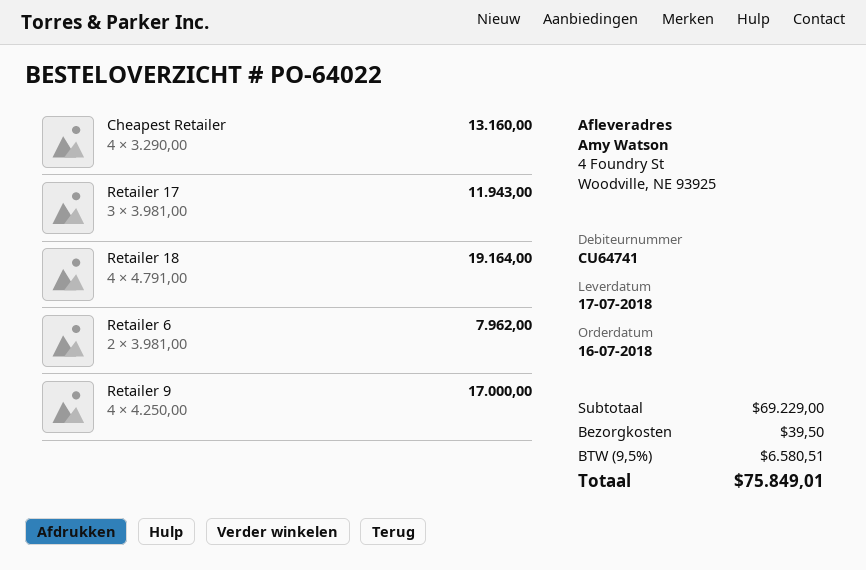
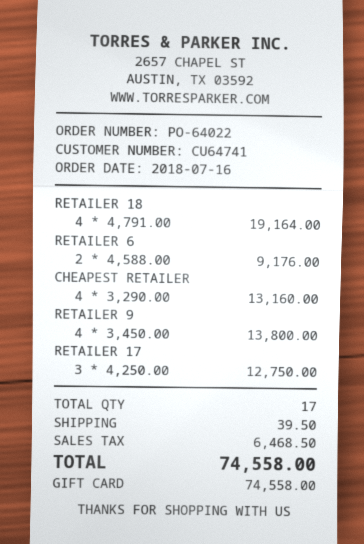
Retailer 17: 3 x 3981.00 = 11943.00 -> 3 x 4250.00 = 12750.00
Retailer 6: 2 x 3981.00 = 7962.00 -> 2 x 4588.00 = 9176.00
Retailer 9: 4 x 4250.00 = 17000.00 -> 4 x 3450.00 = 13800.00
tax: 6580.51 -> 6468.50
total: 75849.01 -> 74558.00

